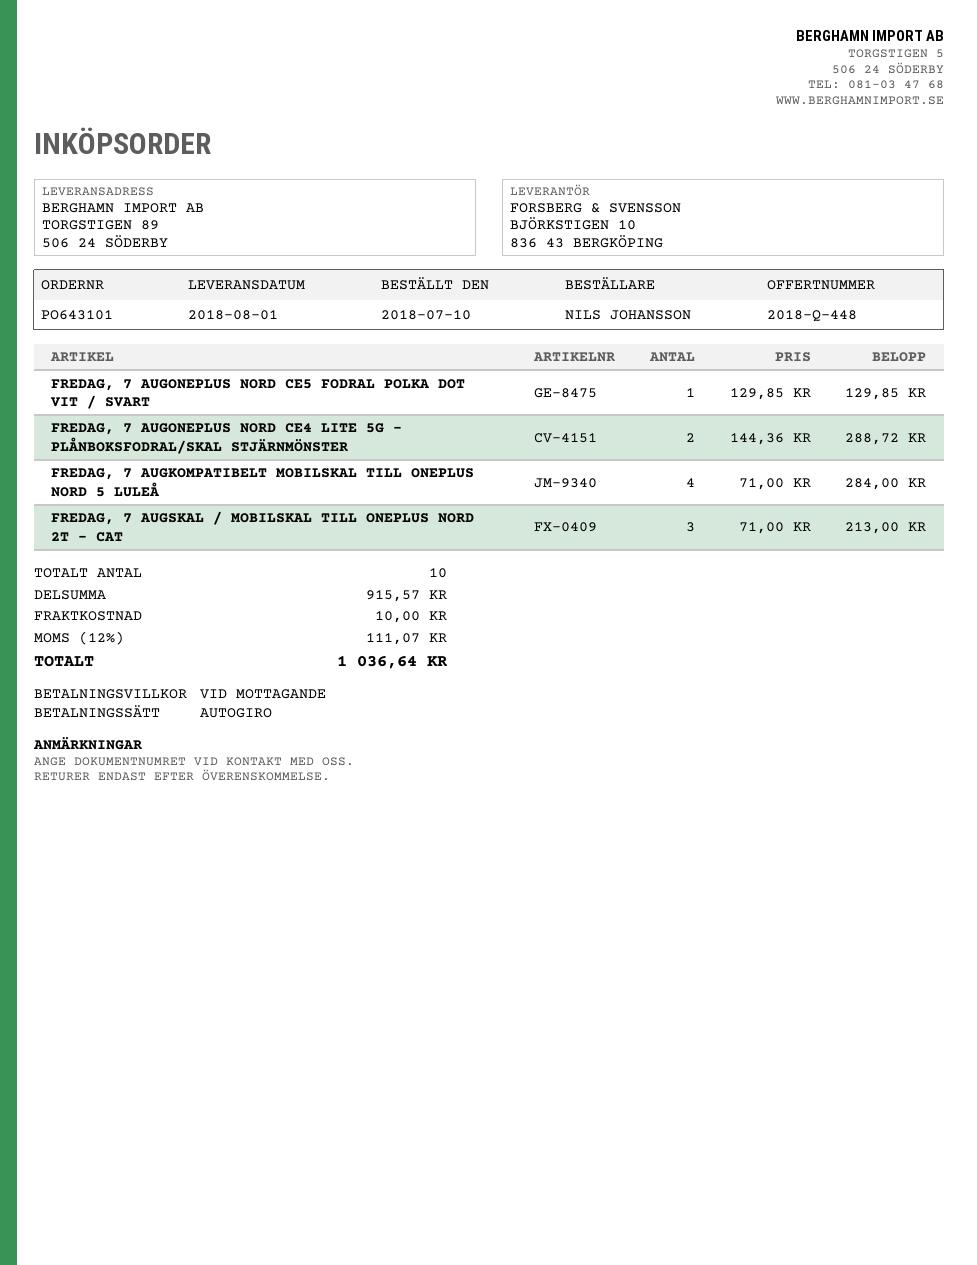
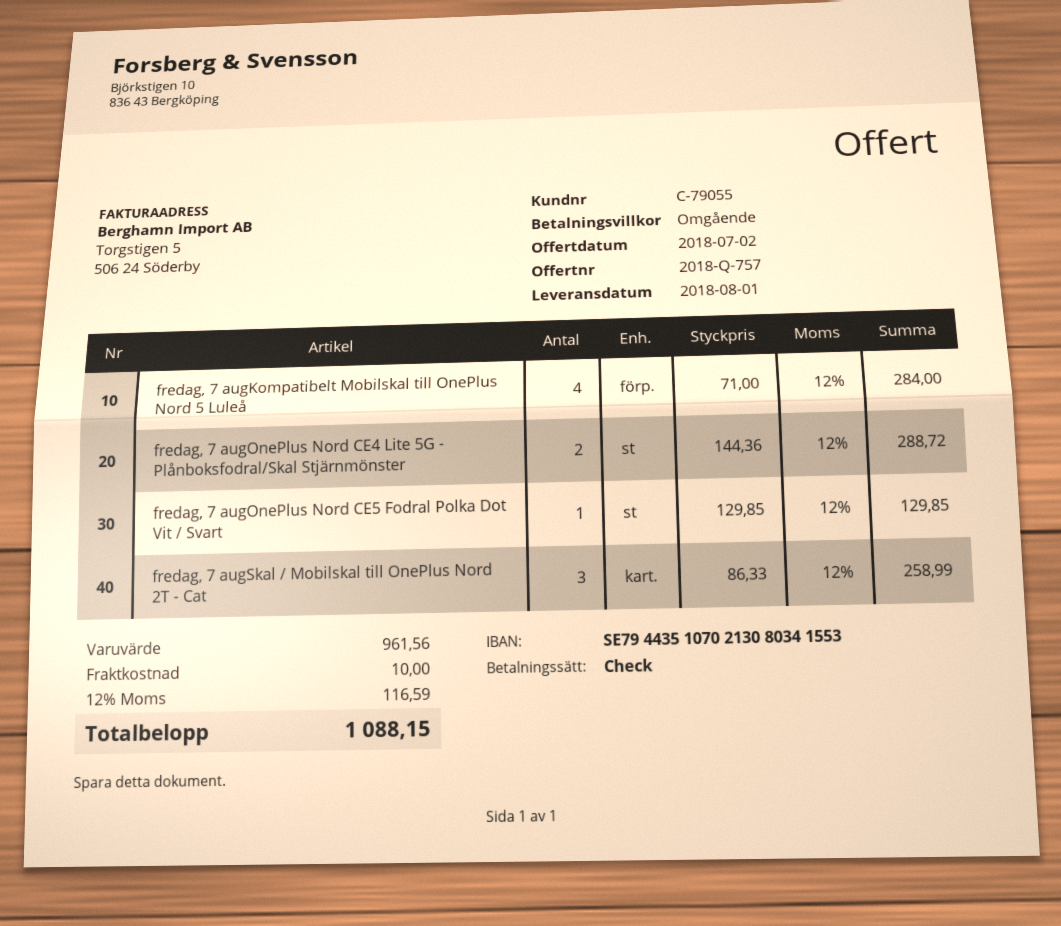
quote number: 2018-Q-448 -> 2018-Q-757
payment method: direct debit -> cheque
FREDAG, 7 AUGSKAL / MOBILSKAL TILL ONEPLUS NORD 2T - CAT: 3 x 71.00 = 213.00 -> 3 x 86.33 = 258.99
subtotal: 915.57 -> 961.56
tax: 12% = 111.07 -> 12% = 116.59
total: 1036.64 -> 1088.15

